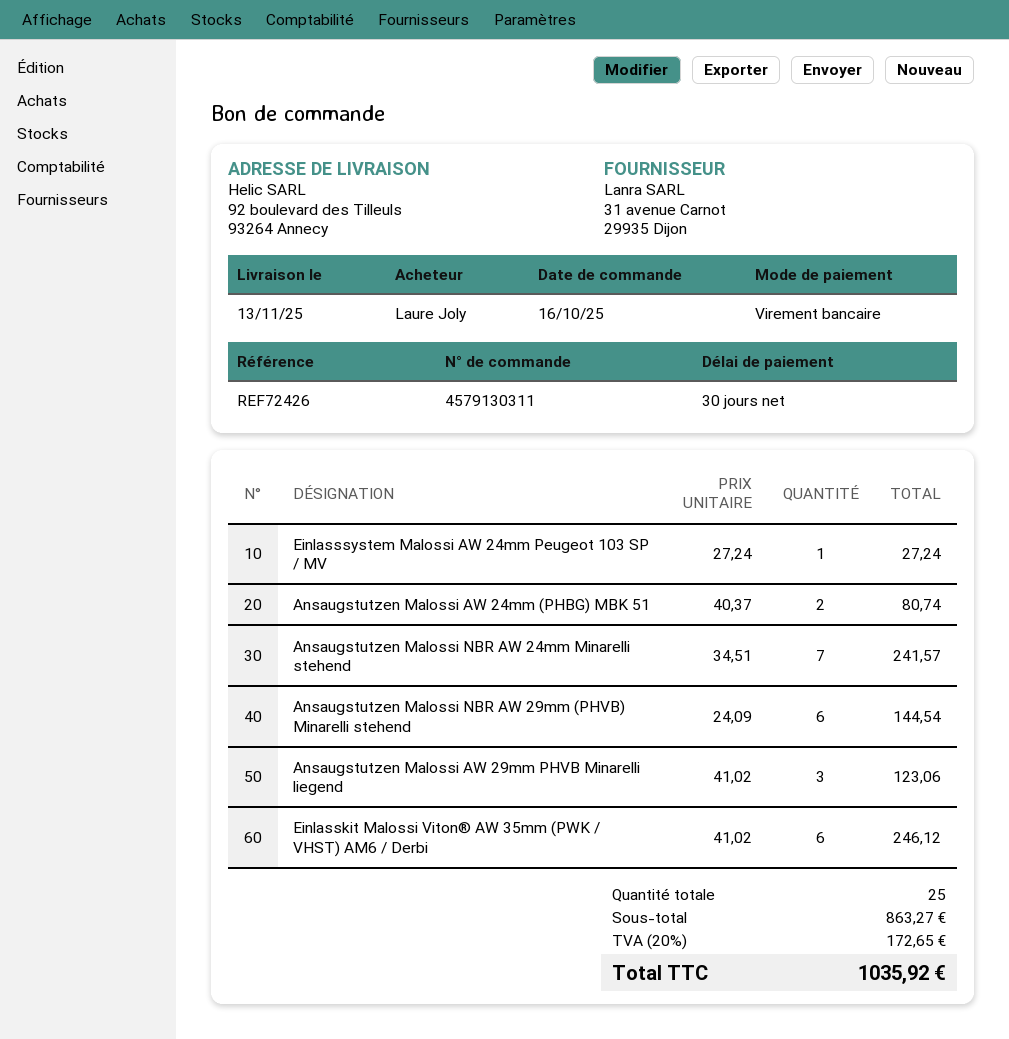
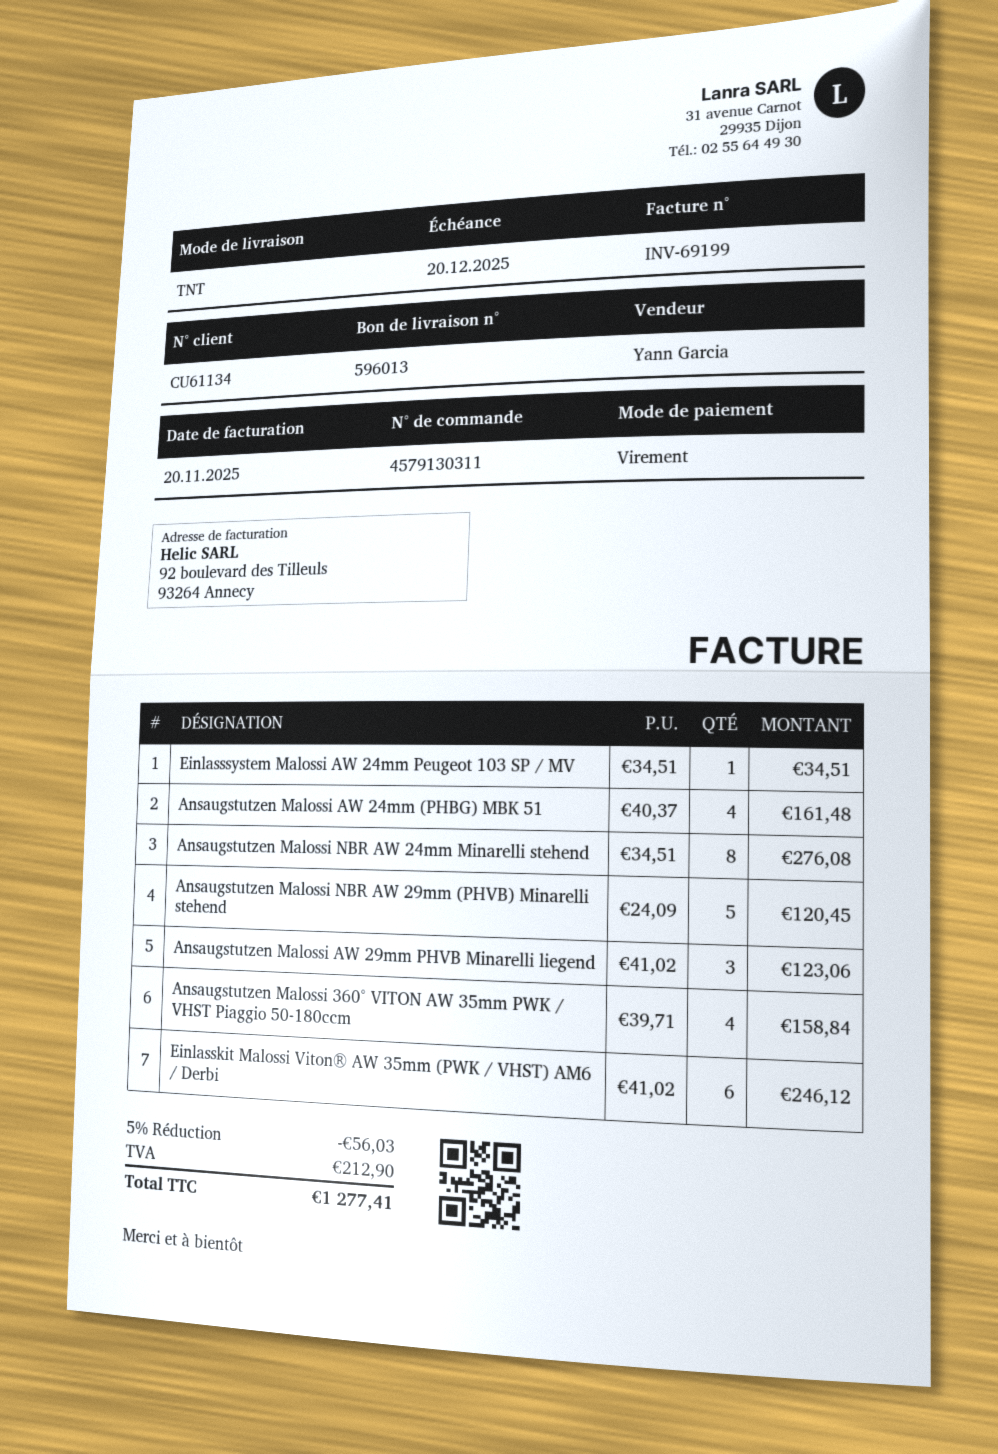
Einlasssystem Malossi AW 24mm Peugeot 103 SP / MV: 1 x 27.24 = 27.24 -> 1 x 34.51 = 34.51
Ansaugstutzen Malossi AW 24mm (PHBG) MBK 51: 2 x 40.37 = 80.74 -> 4 x 40.37 = 161.48
Ansaugstutzen Malossi NBR AW 24mm Minarelli stehend: 7 x 34.51 = 241.57 -> 8 x 34.51 = 276.08
Ansaugstutzen Malossi NBR AW 29mm (PHVB) Minarelli stehend: 6 x 24.09 = 144.54 -> 5 x 24.09 = 120.45
Ansaugstutzen Malossi 360° VITON AW 35mm PWK / VHST Piaggio 50-180ccm: none -> 4 x 39.71 = 158.84
discount: none -> 5% = 56.03
tax: 172.65 -> 212.90
total: 1035.92 -> 1277.41

